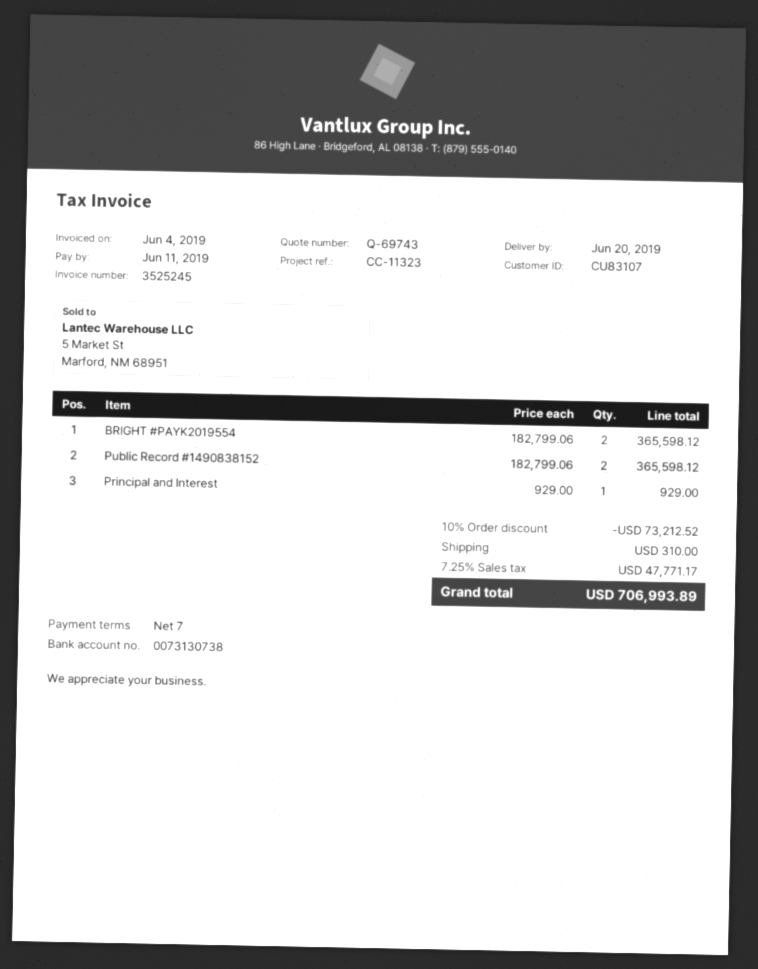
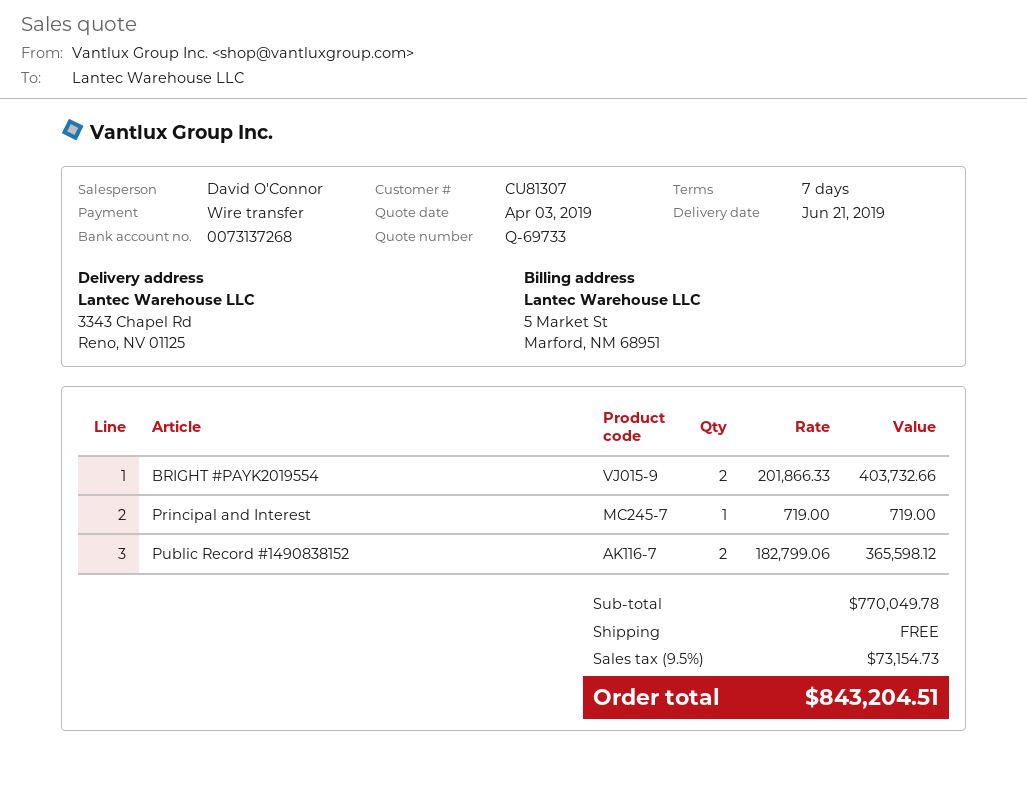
quote number: Q-69743 -> Q-69733
delivery date: 2019-06-20 -> 2019-06-21
customer number: CU83107 -> CU81307
bank account: 0073130738 -> 0073137268
BRIGHT #PAYK2019554: 2 x 182799.06 = 365598.12 -> 2 x 201866.33 = 403732.66
Principal and Interest: 1 x 929.00 = 929.00 -> 1 x 719.00 = 719.00
discount: 10% = 73212.52 -> none
shipping: 310.00 -> 0.00
tax: 7.25% = 47771.17 -> 9.5% = 73154.73
total: 706993.89 -> 843204.51

